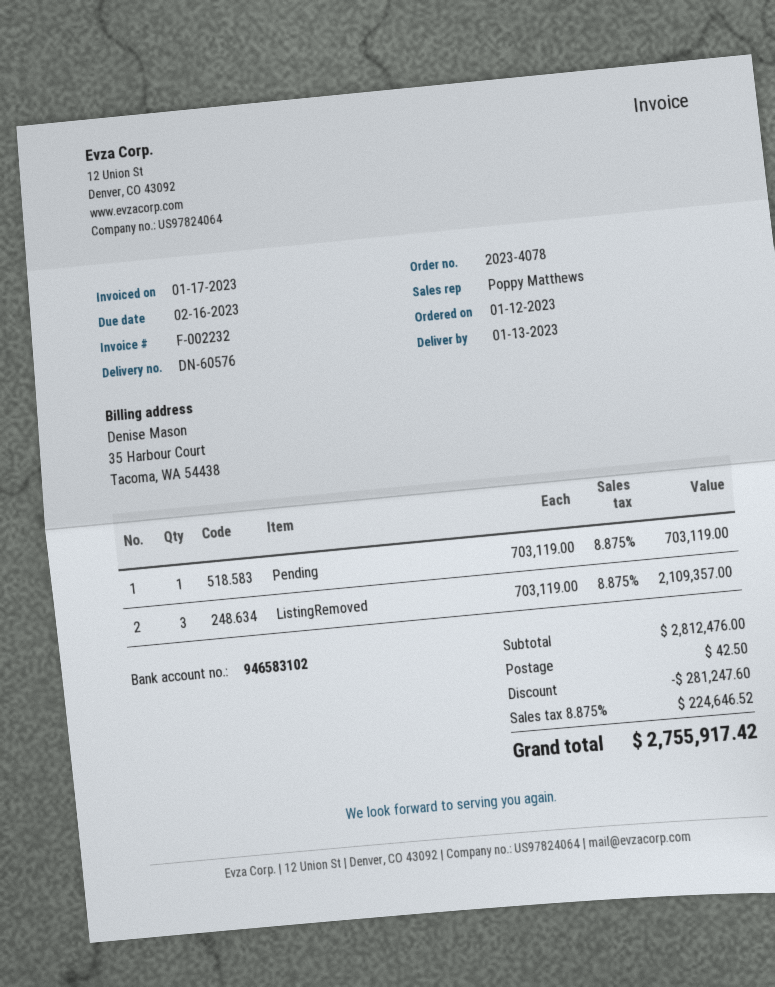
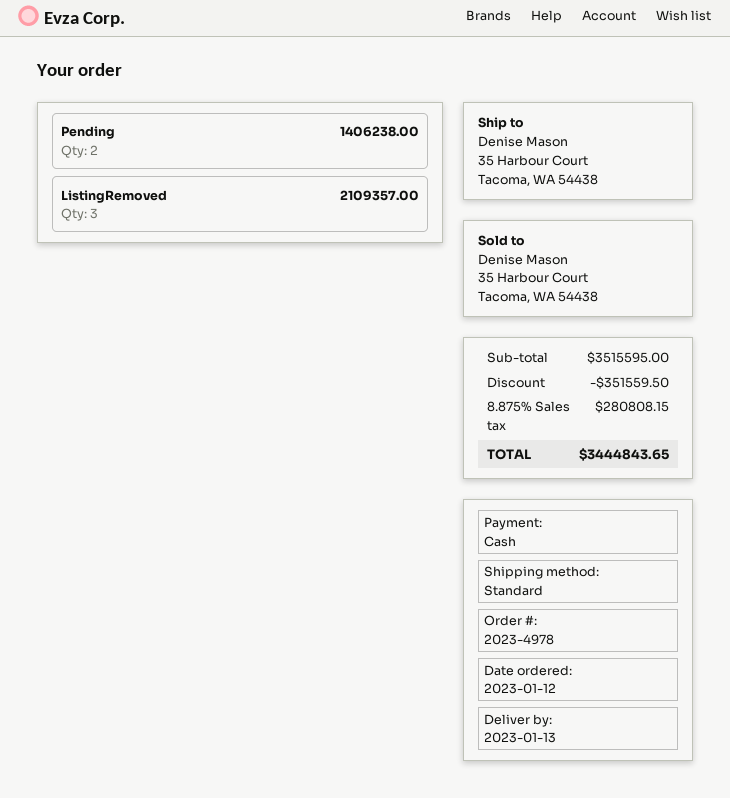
order number: 2023-4078 -> 2023-4978
Pending: 1 for 703119.00 -> 2 for 1406238.00
subtotal: 2812476.00 -> 3515595.00
discount: 281247.60 -> 351559.50
shipping: 42.50 -> none
tax: 8.875% = 224646.52 -> 8.875% = 280808.15
total: 2755917.42 -> 3444843.65

